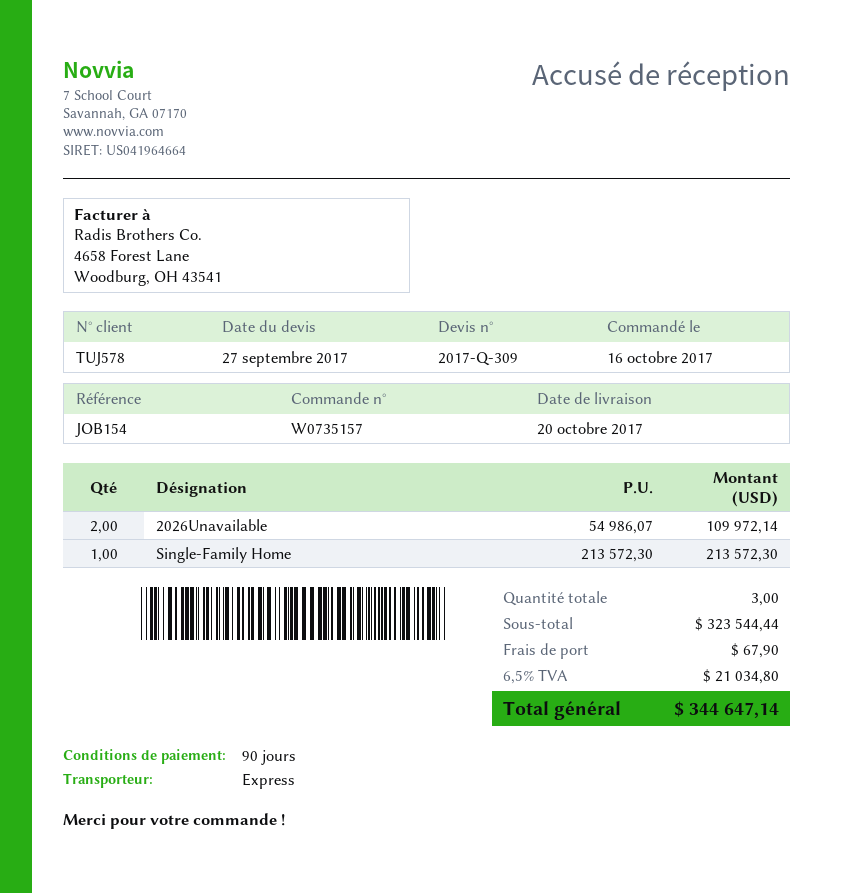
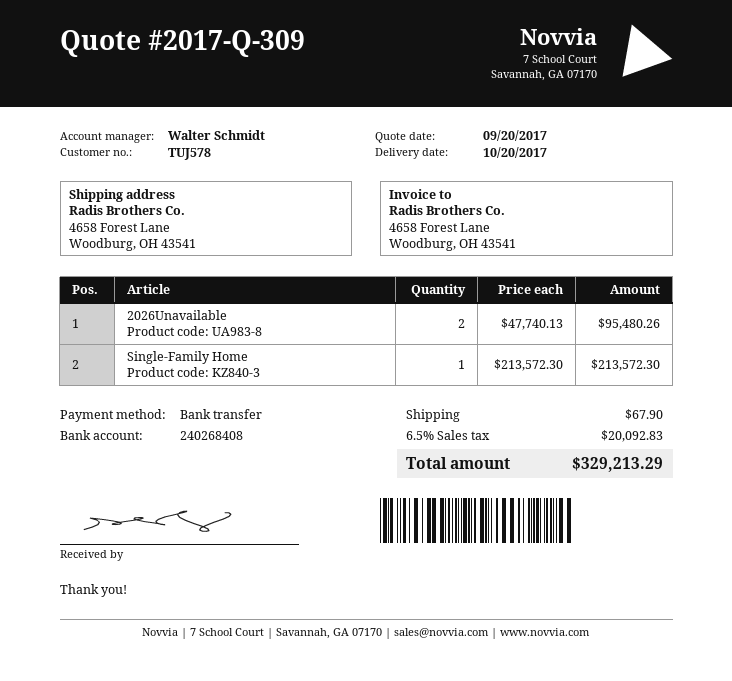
quote date: 2017-09-27 -> 2017-09-20
2026Unavailable: 2 x 54986.07 = 109972.14 -> 2 x 47740.13 = 95480.26
tax: 6.5% = 21034.80 -> 6.5% = 20092.83
total: 344647.14 -> 329213.29

